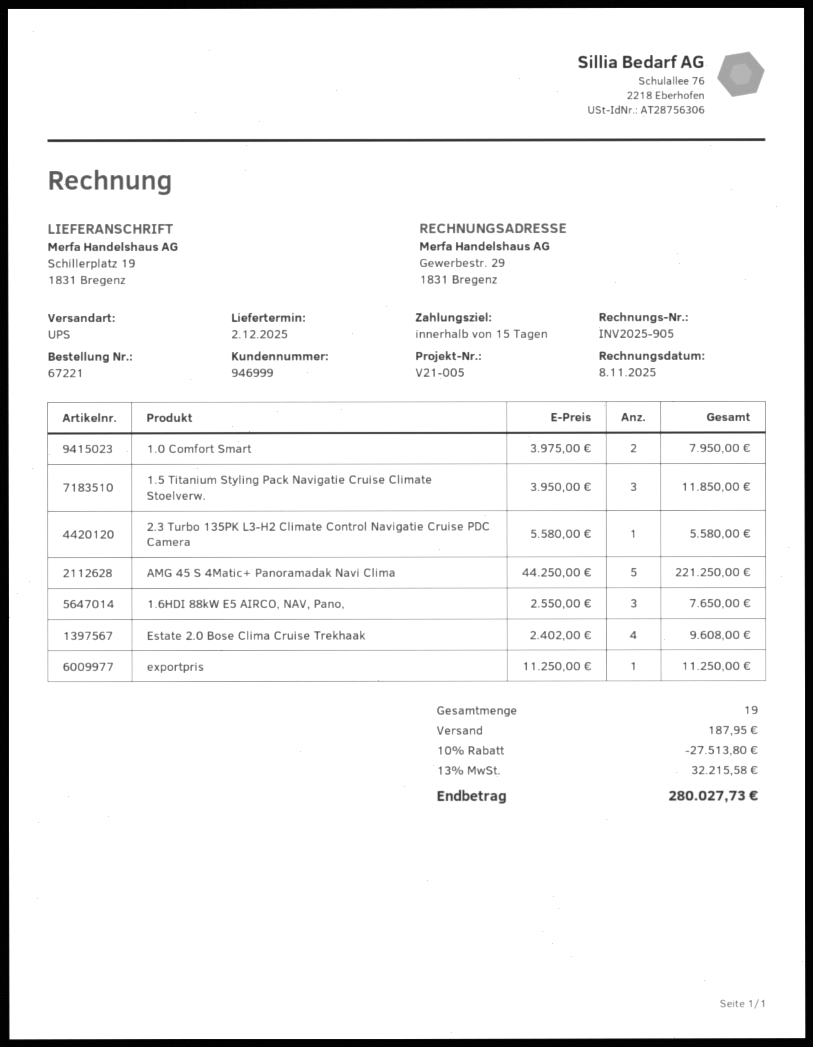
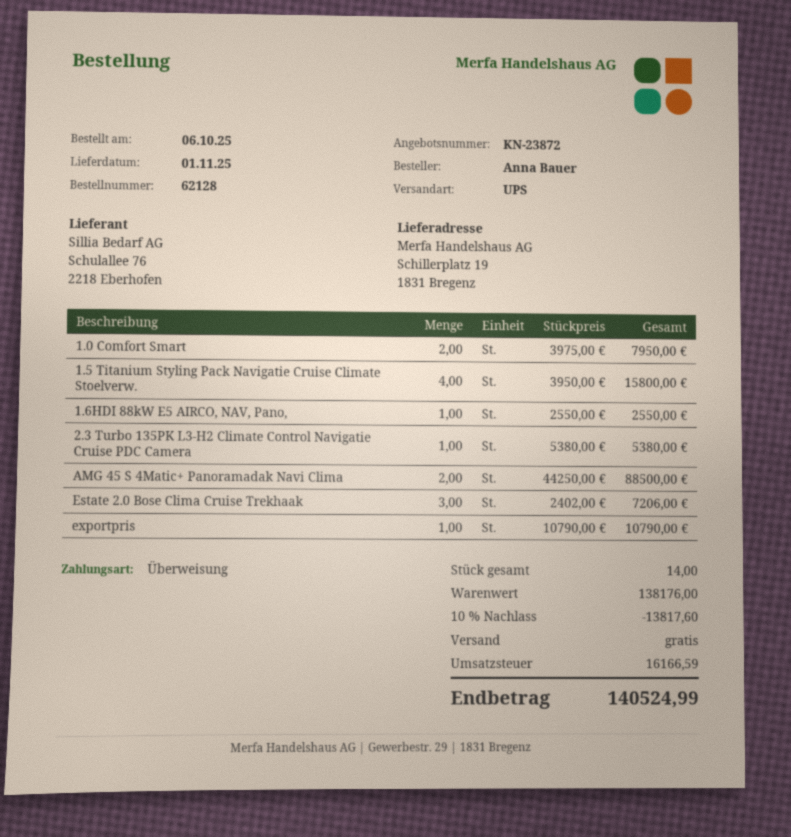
order number: 67221 -> 62128
delivery date: 2025-12-02 -> 2025-11-01
1.5 Titanium Styling Pack Navigatie Cruise Climate Stoelverw.: 3 x 3950.00 = 11850.00 -> 4 x 3950.00 = 15800.00
2.3 Turbo 135PK L3-H2 Climate Control Navigatie Cruise PDC Camera: 1 x 5580.00 = 5580.00 -> 1 x 5380.00 = 5380.00
AMG 45 S 4Matic+ Panoramadak Navi Clima: 5 x 44250.00 = 221250.00 -> 2 x 44250.00 = 88500.00
1.6HDI 88kW E5 AIRCO, NAV, Pano,: 3 x 2550.00 = 7650.00 -> 1 x 2550.00 = 2550.00
Estate 2.0 Bose Clima Cruise Trekhaak: 4 x 2402.00 = 9608.00 -> 3 x 2402.00 = 7206.00
exportpris: 1 x 11250.00 = 11250.00 -> 1 x 10790.00 = 10790.00
total quantity: 19 -> 14
discount: 10% = 27513.80 -> 10% = 13817.60
shipping: 187.95 -> 0.00
tax: 32215.58 -> 16166.59
total: 280027.73 -> 140524.99

